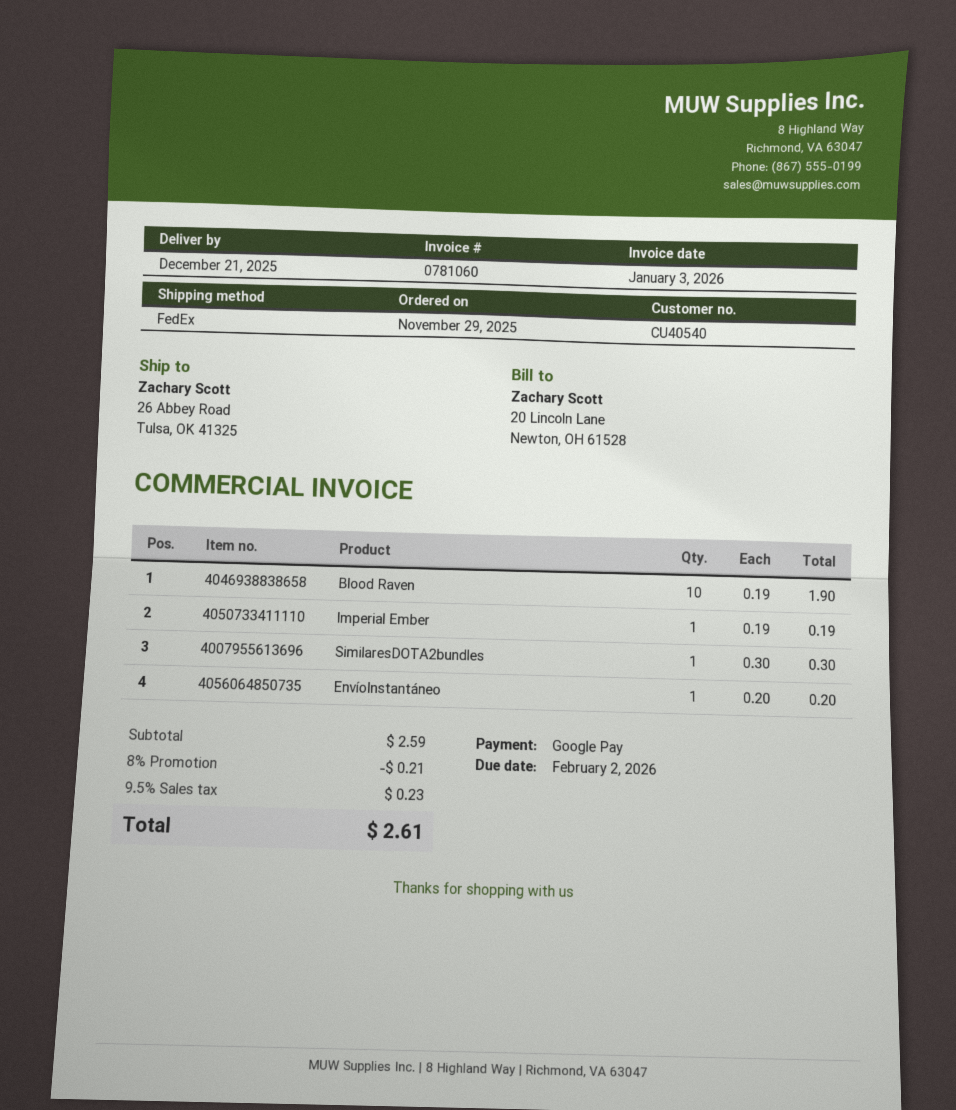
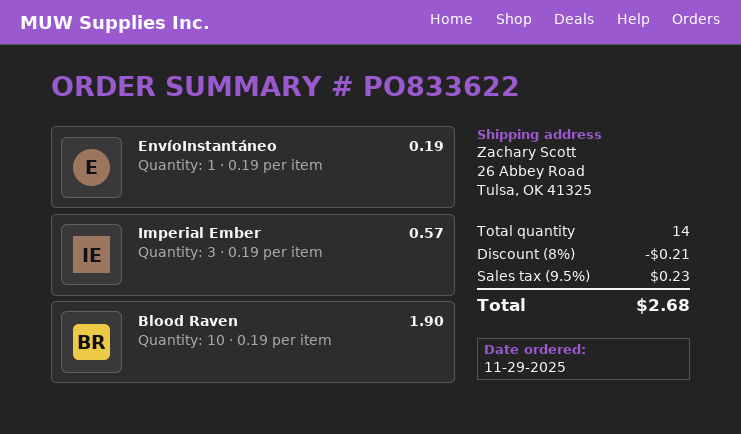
Imperial Ember: 1 x 0.19 = 0.19 -> 3 x 0.19 = 0.57
SimilaresDOTA2bundles: 1 x 0.30 = 0.30 -> none
EnvíoInstantáneo: 1 x 0.20 = 0.20 -> 1 x 0.19 = 0.19
total: 2.61 -> 2.68

